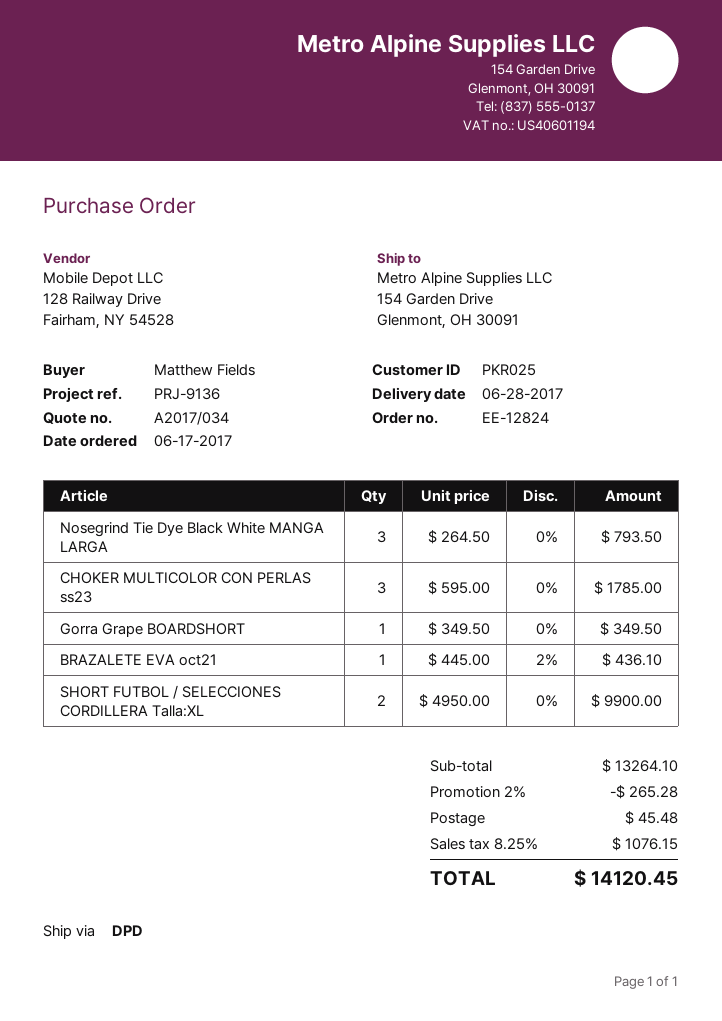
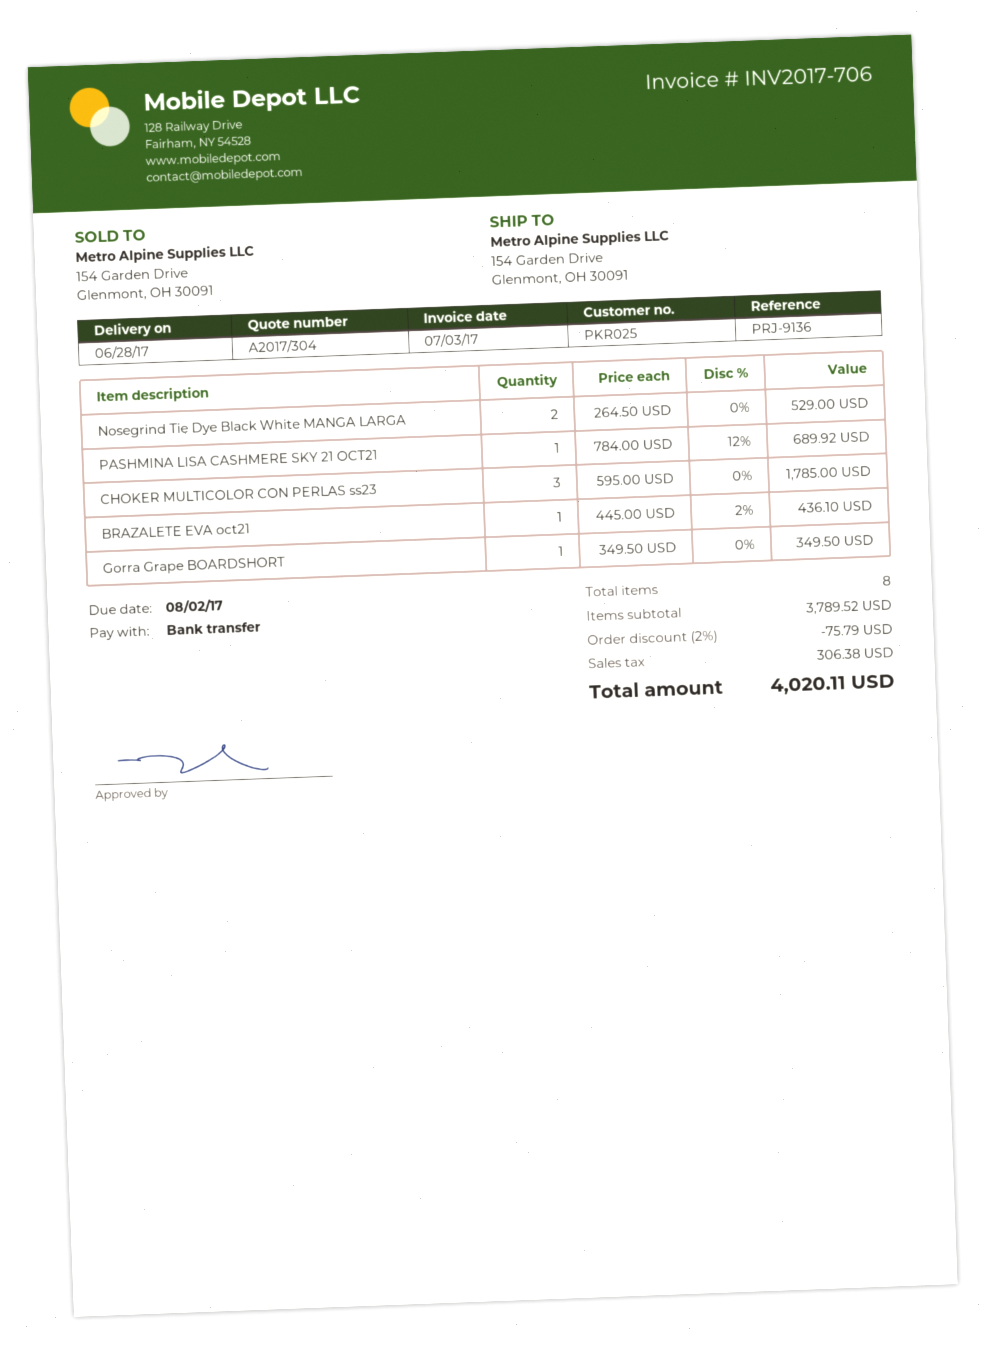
quote number: A2017/034 -> A2017/304
Nosegrind Tie Dye Black White MANGA LARGA: 3 x 264.50 = 793.50 -> 2 x 264.50 = 529.00
SHORT FUTBOL / SELECCIONES CORDILLERA Talla:XL: 2 x 4950.00 = 9900.00 -> none
PASHMINA LISA CASHMERE SKY 21 OCT21: none -> 1 x 784.00 - 12% = 689.92
subtotal: 13264.10 -> 3789.52
discount: 2% = 265.28 -> 2% = 75.79
shipping: 45.48 -> none
tax: 1076.15 -> 306.38
total: 14120.45 -> 4020.11

